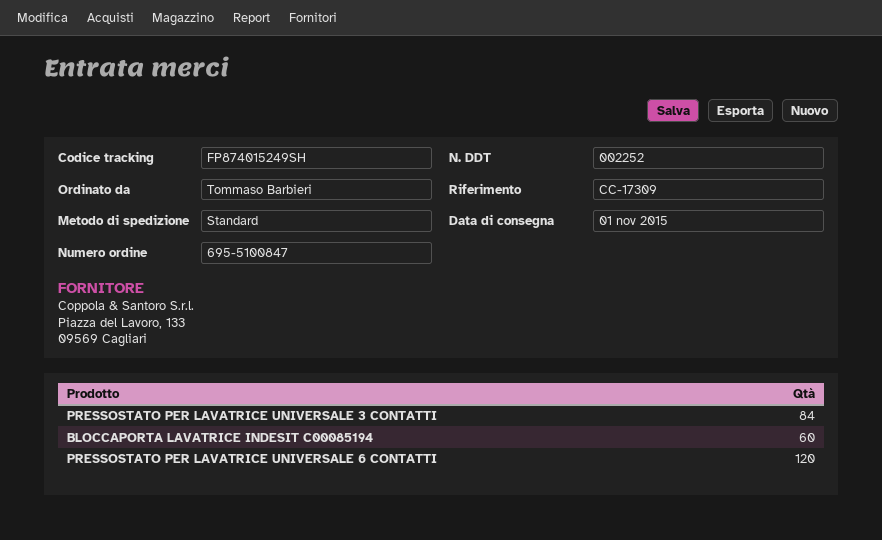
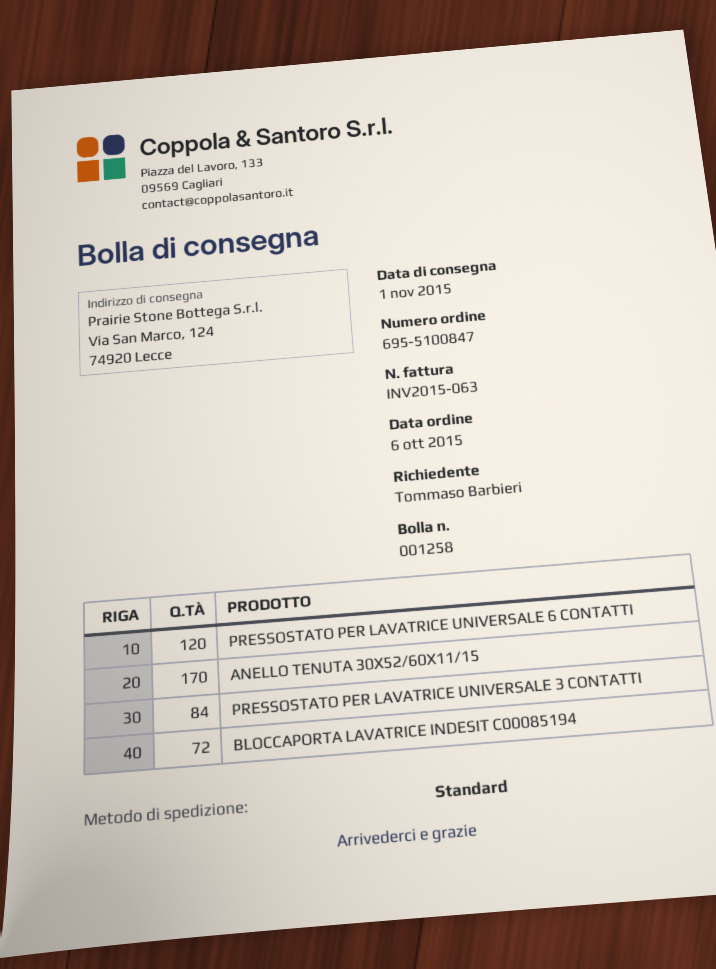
delivery note number: 002252 -> 001258
BLOCCAPORTA LAVATRICE INDESIT C00085194: 60 -> 72
ANELLO TENUTA 30X52/60X11/15: none -> 170

